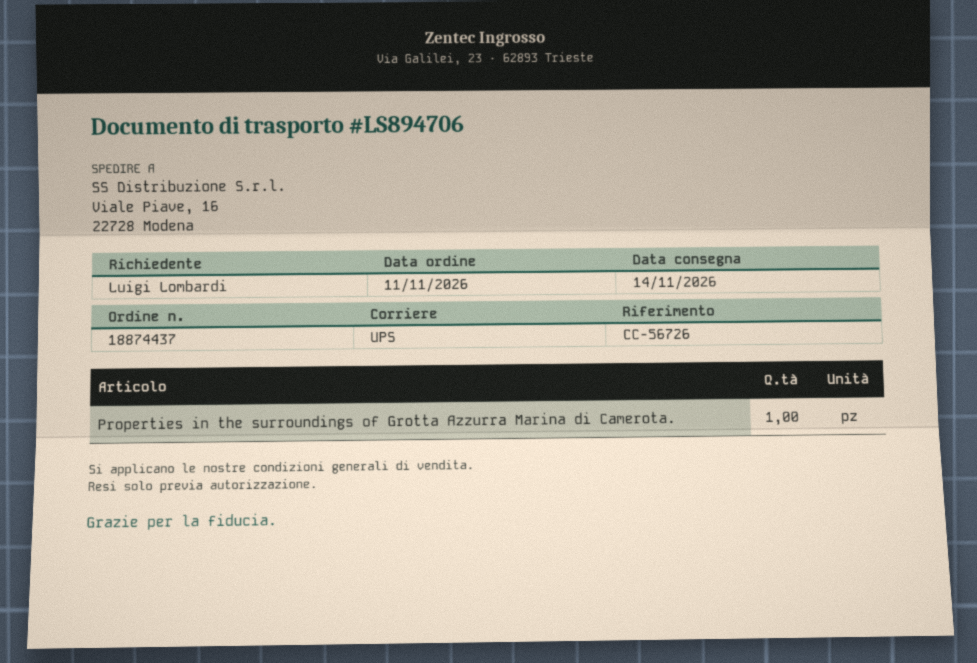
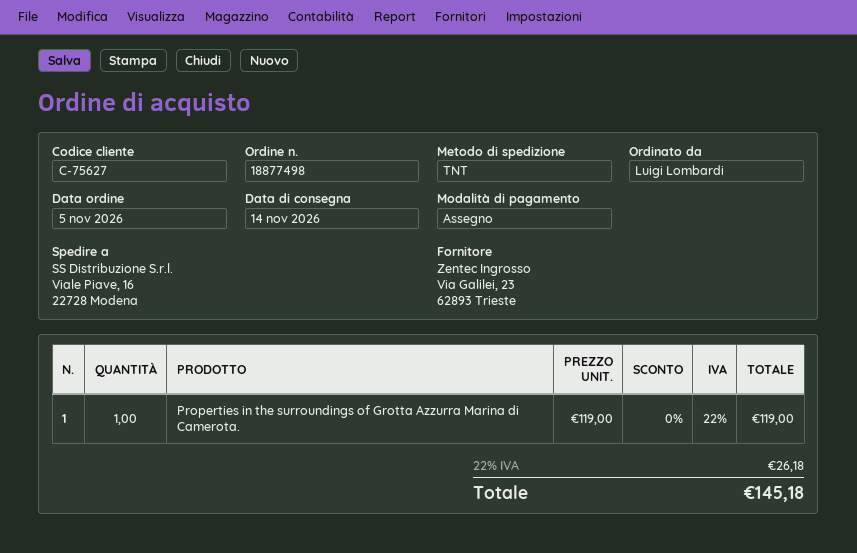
order number: 18874437 -> 18877498
order date: 2026-11-11 -> 2026-11-05
shipping method: UPS -> TNT

